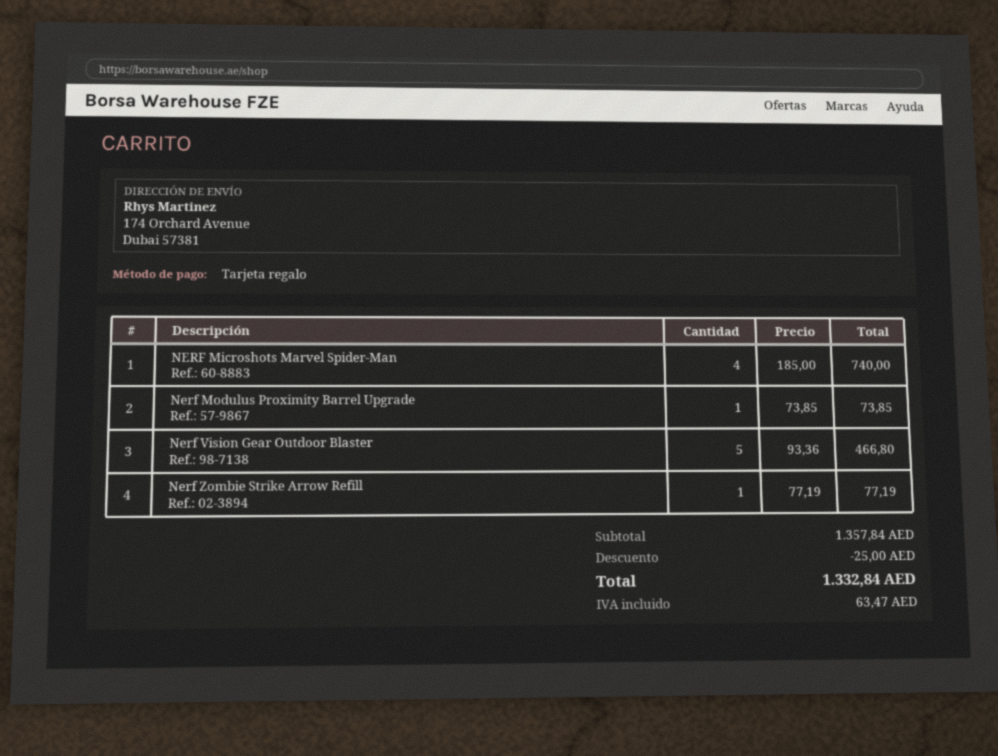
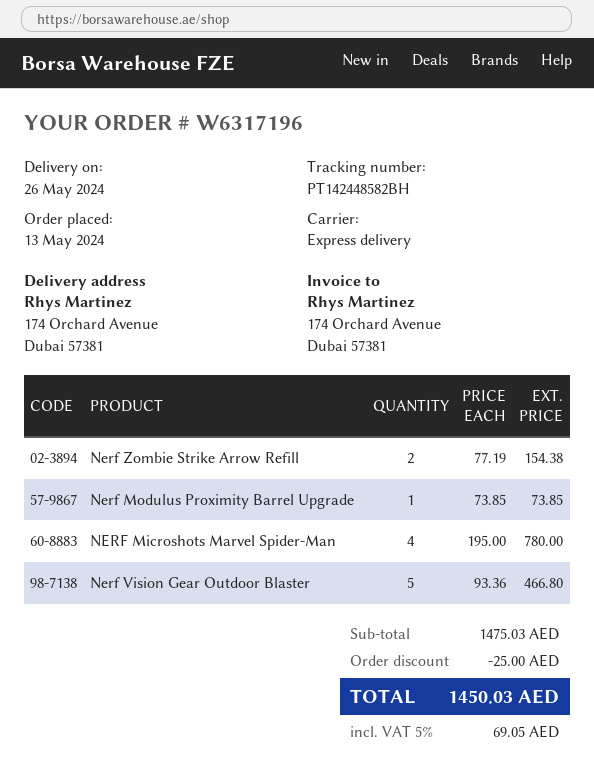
NERF Microshots Marvel Spider-Man: 4 x 185.00 = 740.00 -> 4 x 195.00 = 780.00
Nerf Zombie Strike Arrow Refill: 1 x 77.19 = 77.19 -> 2 x 77.19 = 154.38
subtotal: 1357.84 -> 1475.03
tax: 63.47 -> 69.05
total: 1332.84 -> 1450.03

